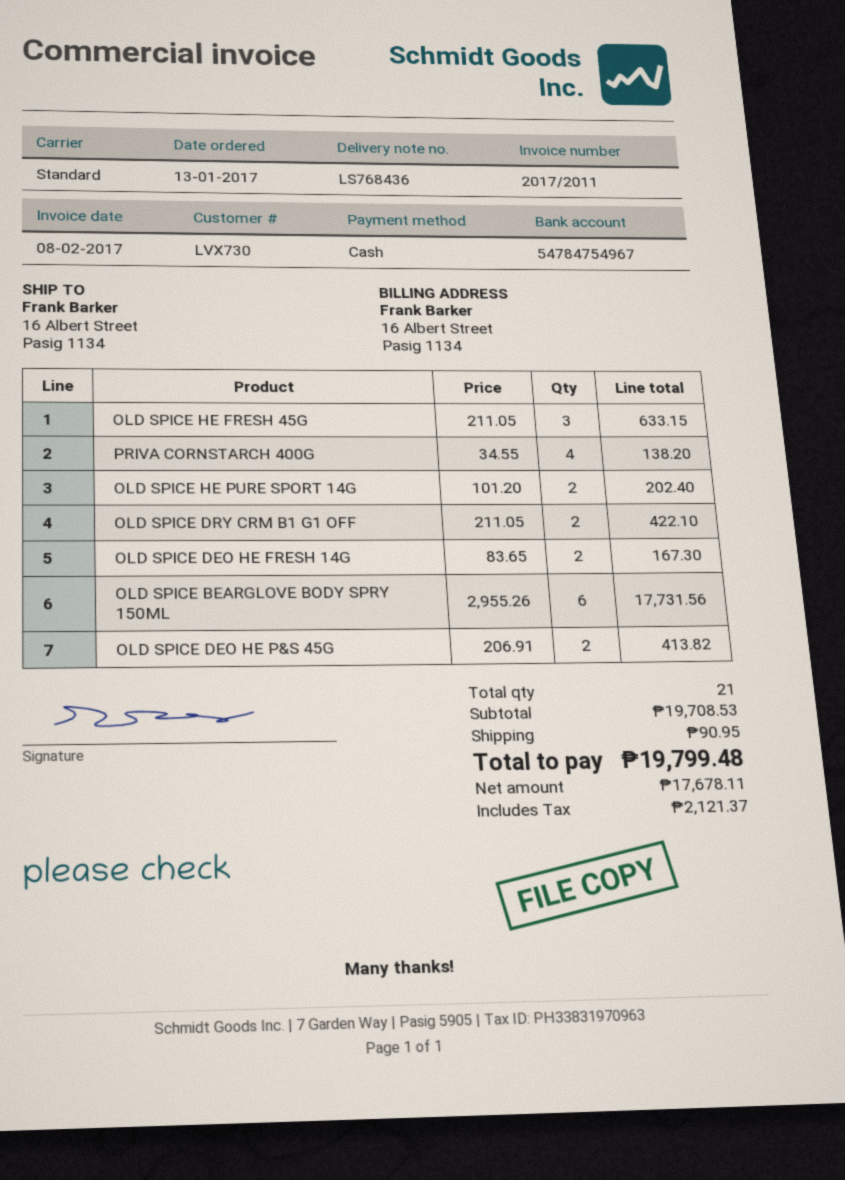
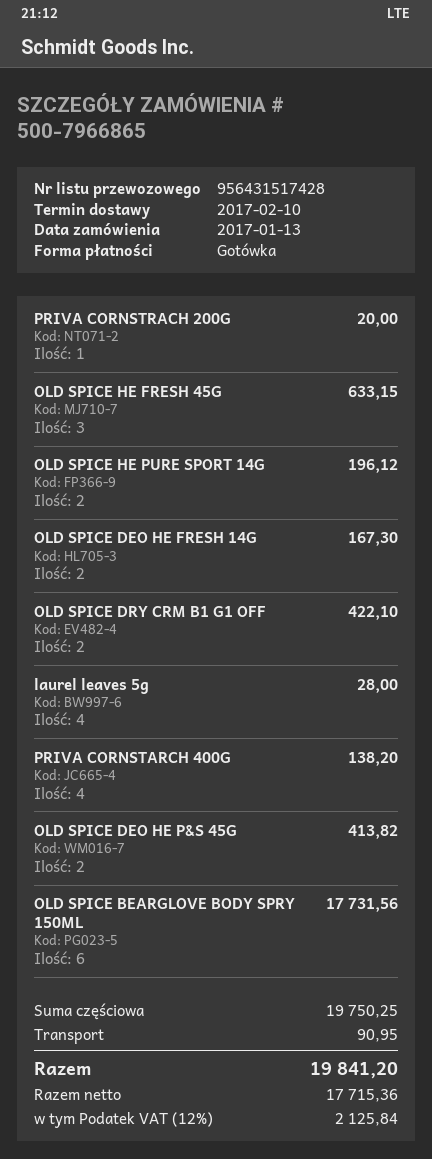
OLD SPICE HE PURE SPORT 14G: 2 for 202.40 -> 2 for 196.12
PRIVA CORNSTRACH 200G: none -> 1 for 20.00
laurel leaves 5g: none -> 4 for 28.00
subtotal: 19708.53 -> 19750.25
net: 17678.11 -> 17715.36
tax: 2121.37 -> 2125.84
total: 19799.48 -> 19841.20

